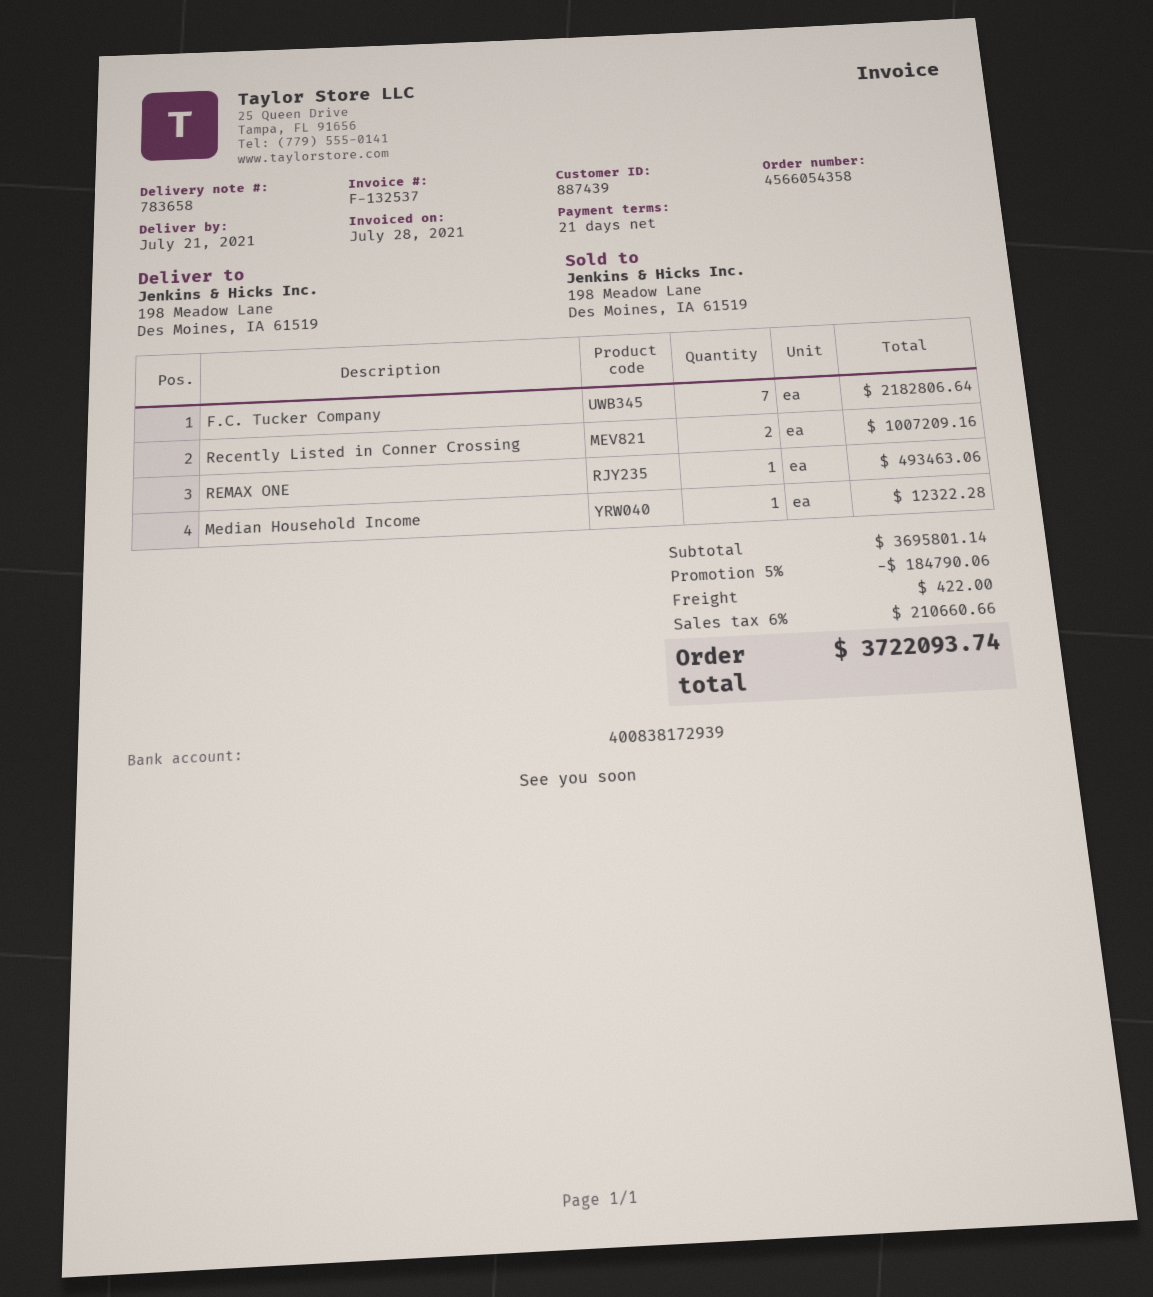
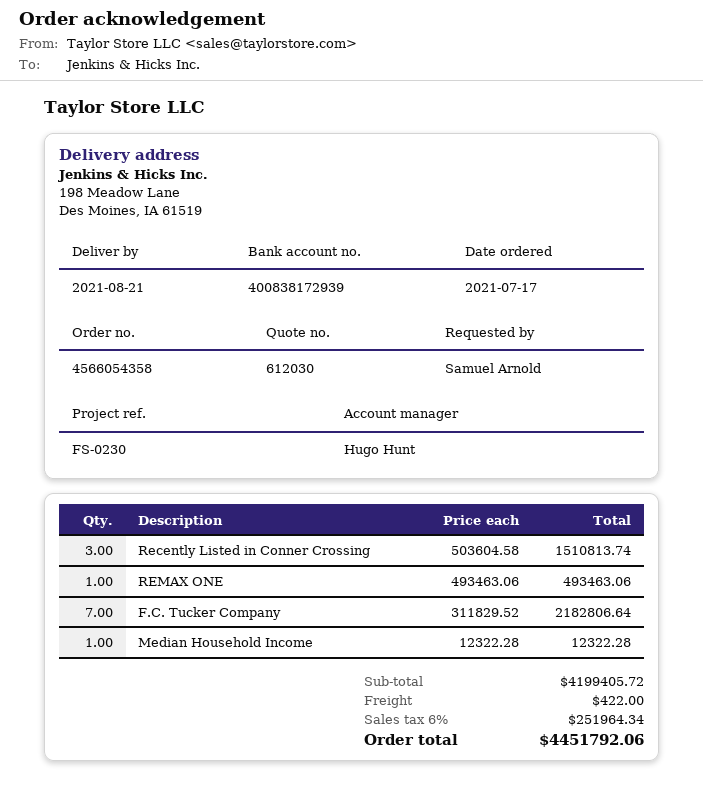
delivery date: 2021-07-21 -> 2021-08-21
Recently Listed in Conner Crossing: 2 for 1007209.16 -> 3 for 1510813.74
subtotal: 3695801.14 -> 4199405.72
discount: 5% = 184790.06 -> none
tax: 6% = 210660.66 -> 6% = 251964.34
total: 3722093.74 -> 4451792.06

